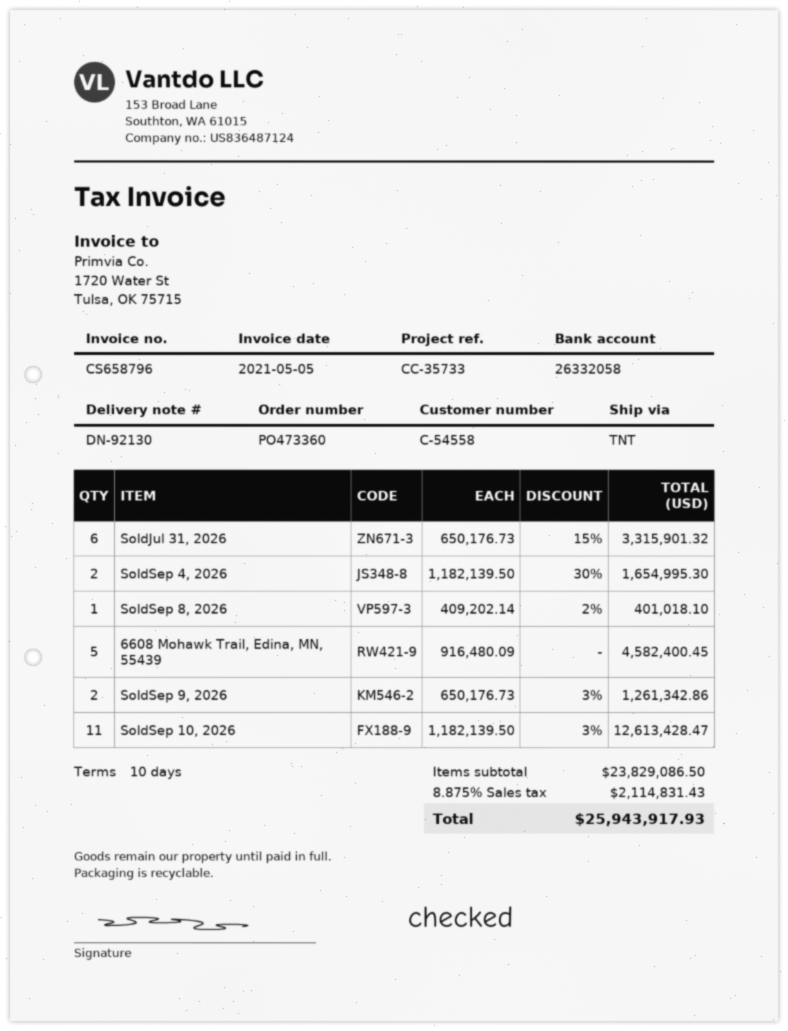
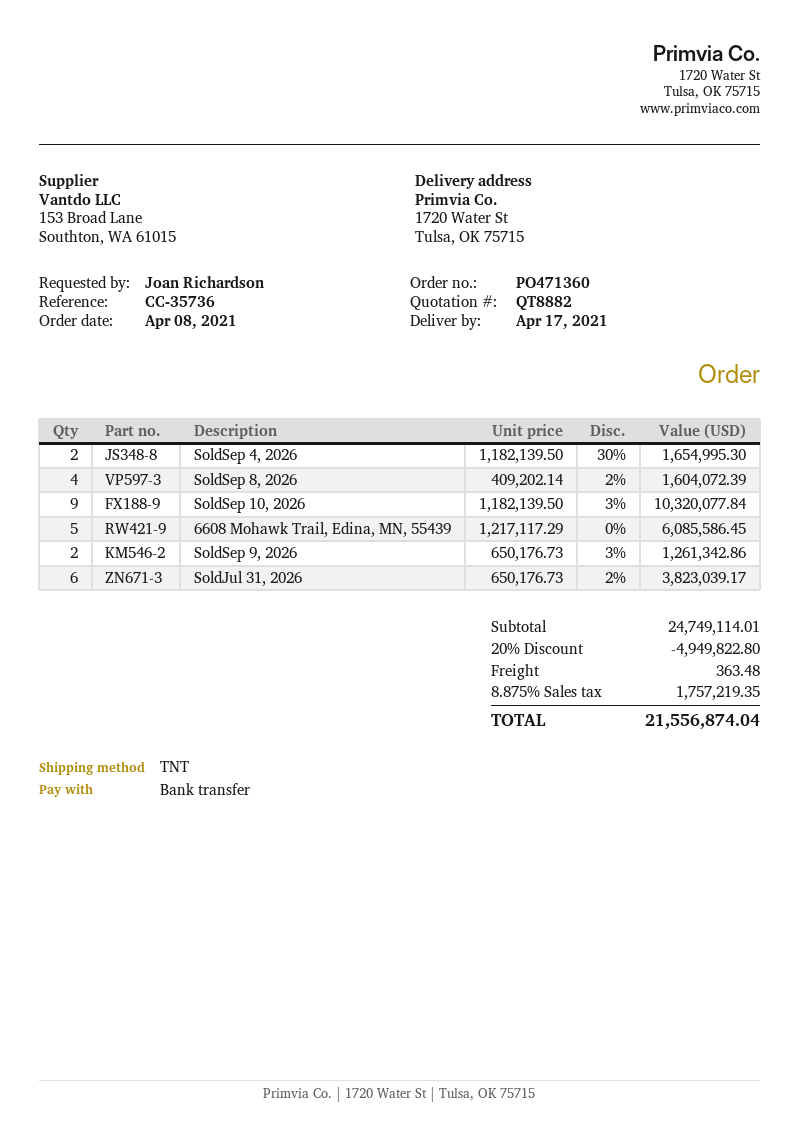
order number: PO473360 -> PO471360
reference: CC-35733 -> CC-35736
SoldJul 31, 2026: 6 x 650176.73 - 15% = 3315901.32 -> 6 x 650176.73 - 2% = 3823039.17
SoldSep 8, 2026: 1 x 409202.14 - 2% = 401018.10 -> 4 x 409202.14 - 2% = 1604072.39
6608 Mohawk Trail, Edina, MN, 55439: 5 x 916480.09 = 4582400.45 -> 5 x 1217117.29 = 6085586.45
SoldSep 10, 2026: 11 x 1182139.50 - 3% = 12613428.47 -> 9 x 1182139.50 - 3% = 10320077.84
subtotal: 23829086.50 -> 24749114.01
discount: none -> 20% = 4949822.80
shipping: none -> 363.48
tax: 8.875% = 2114831.43 -> 8.875% = 1757219.35
total: 25943917.93 -> 21556874.04

